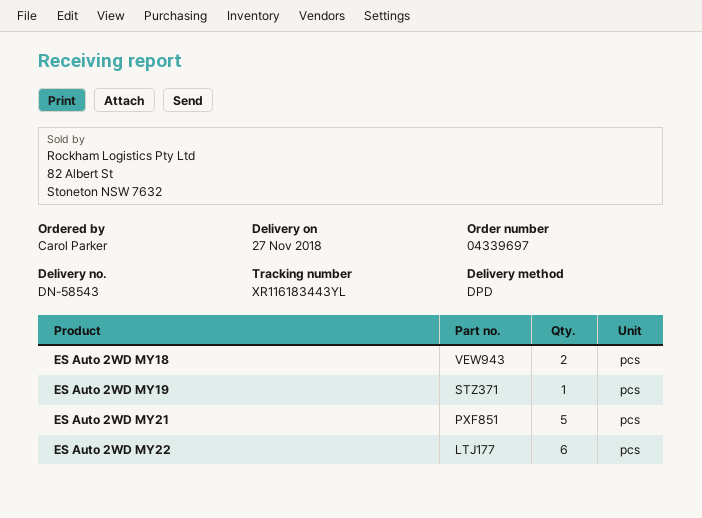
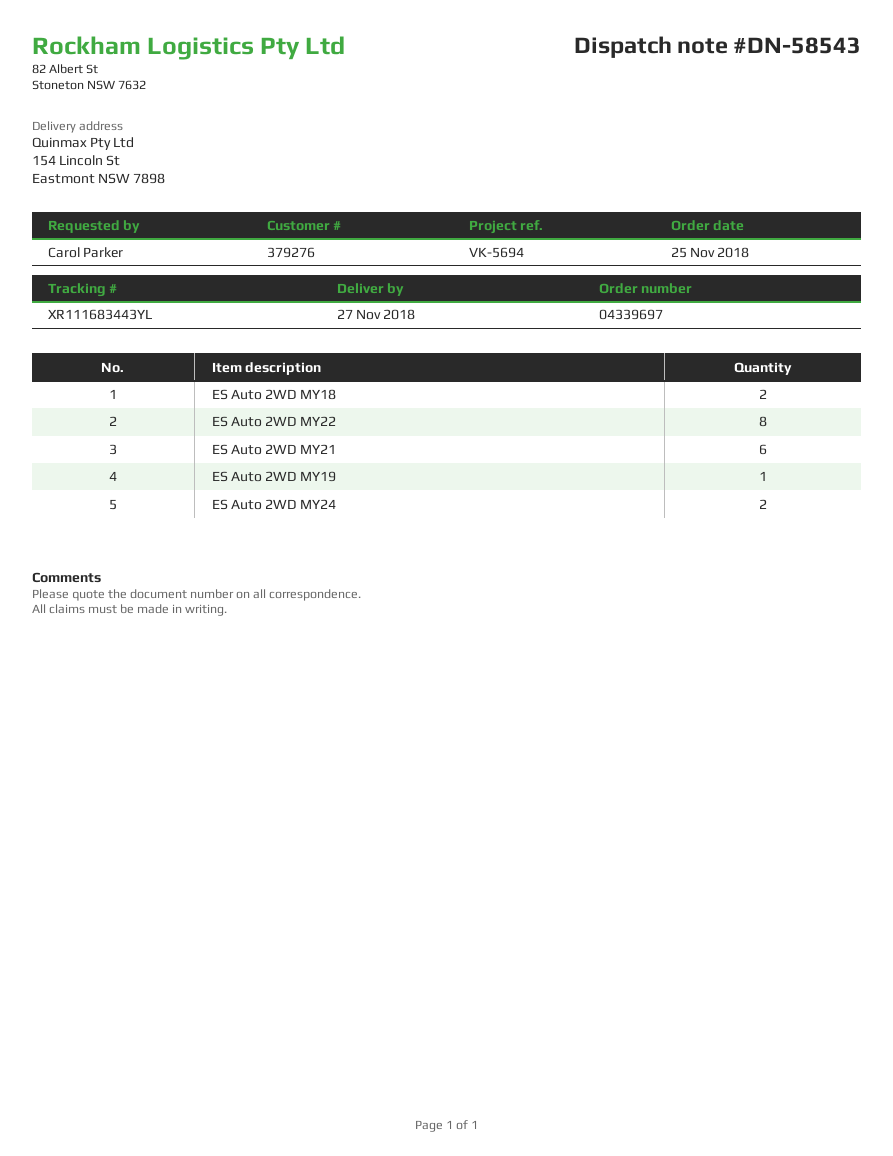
tracking number: XR116183443YL -> XR111683443YL
ES Auto 2WD MY21: 5 -> 6
ES Auto 2WD MY22: 6 -> 8
ES Auto 2WD MY24: none -> 2

